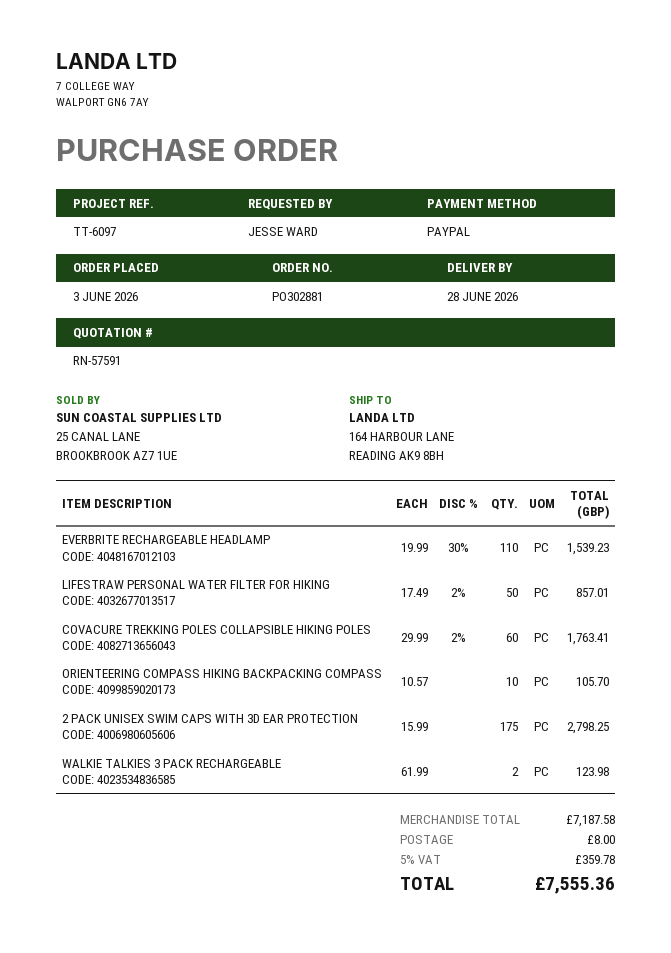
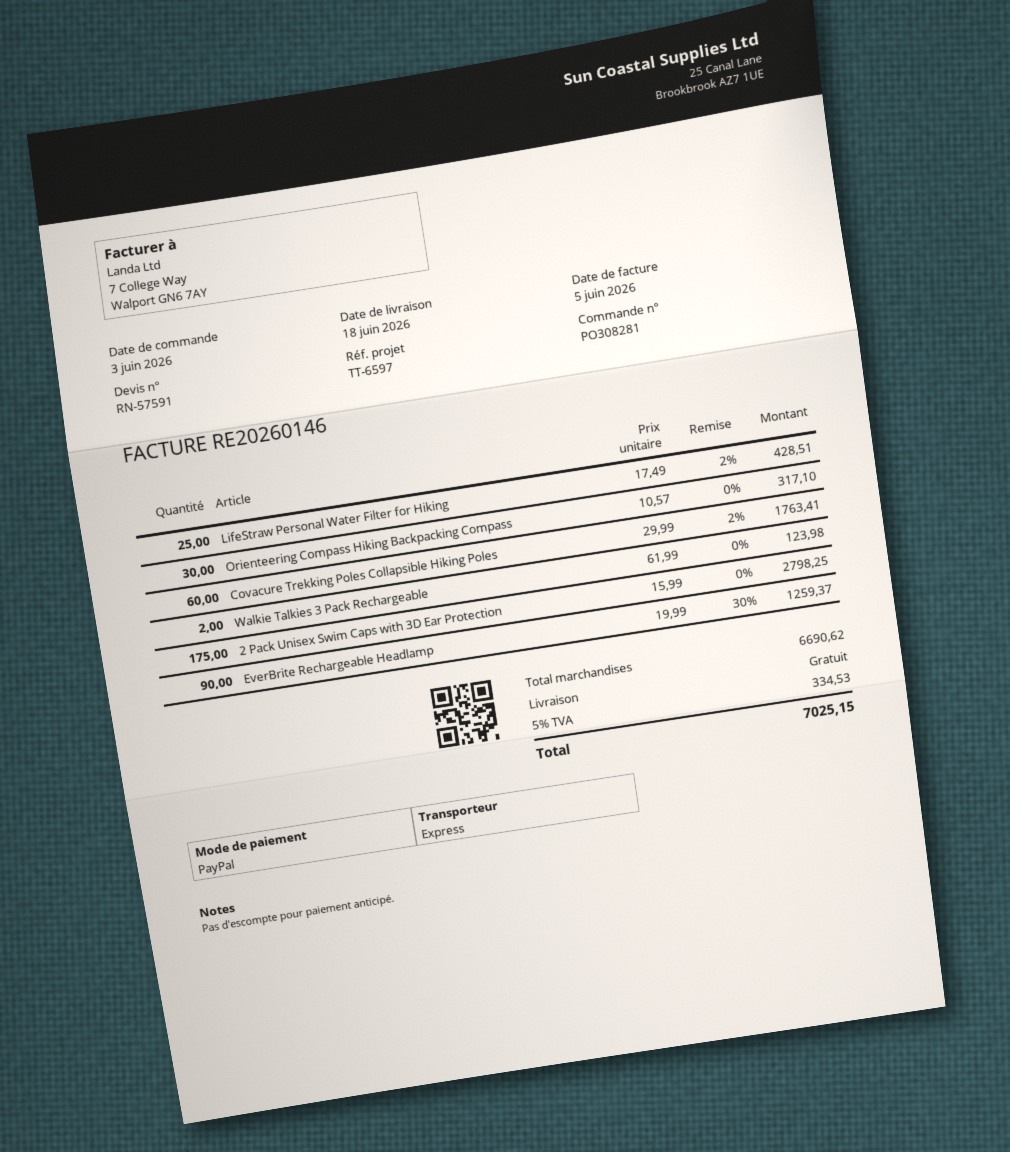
order number: PO302881 -> PO308281
delivery date: 2026-06-28 -> 2026-06-18
reference: TT-6097 -> TT-6597
EVERBRITE RECHARGEABLE HEADLAMP: 110 x 19.99 - 30% = 1539.23 -> 90 x 19.99 - 30% = 1259.37
LIFESTRAW PERSONAL WATER FILTER FOR HIKING: 50 x 17.49 - 2% = 857.01 -> 25 x 17.49 - 2% = 428.51
ORIENTEERING COMPASS HIKING BACKPACKING COMPASS: 10 x 10.57 = 105.70 -> 30 x 10.57 = 317.10
subtotal: 7187.58 -> 6690.62
shipping: 8.00 -> 0.00
tax: 5% = 359.78 -> 5% = 334.53
total: 7555.36 -> 7025.15

